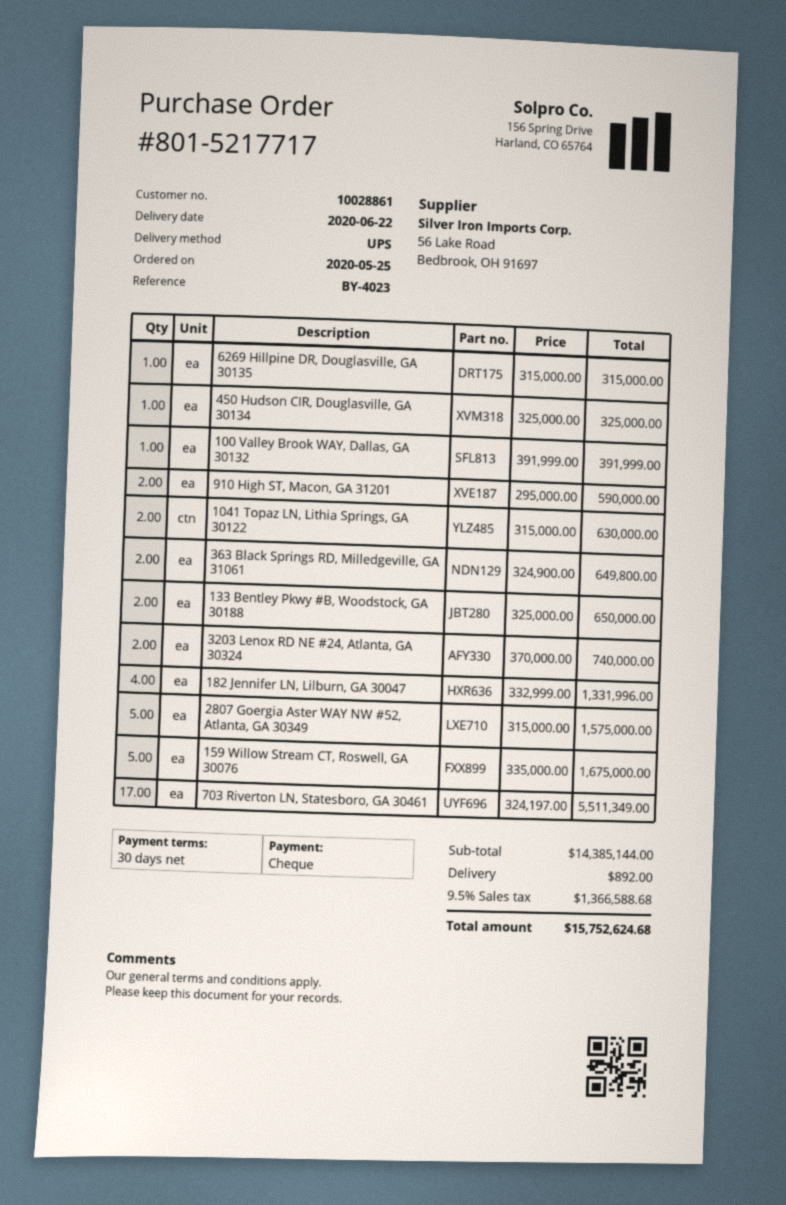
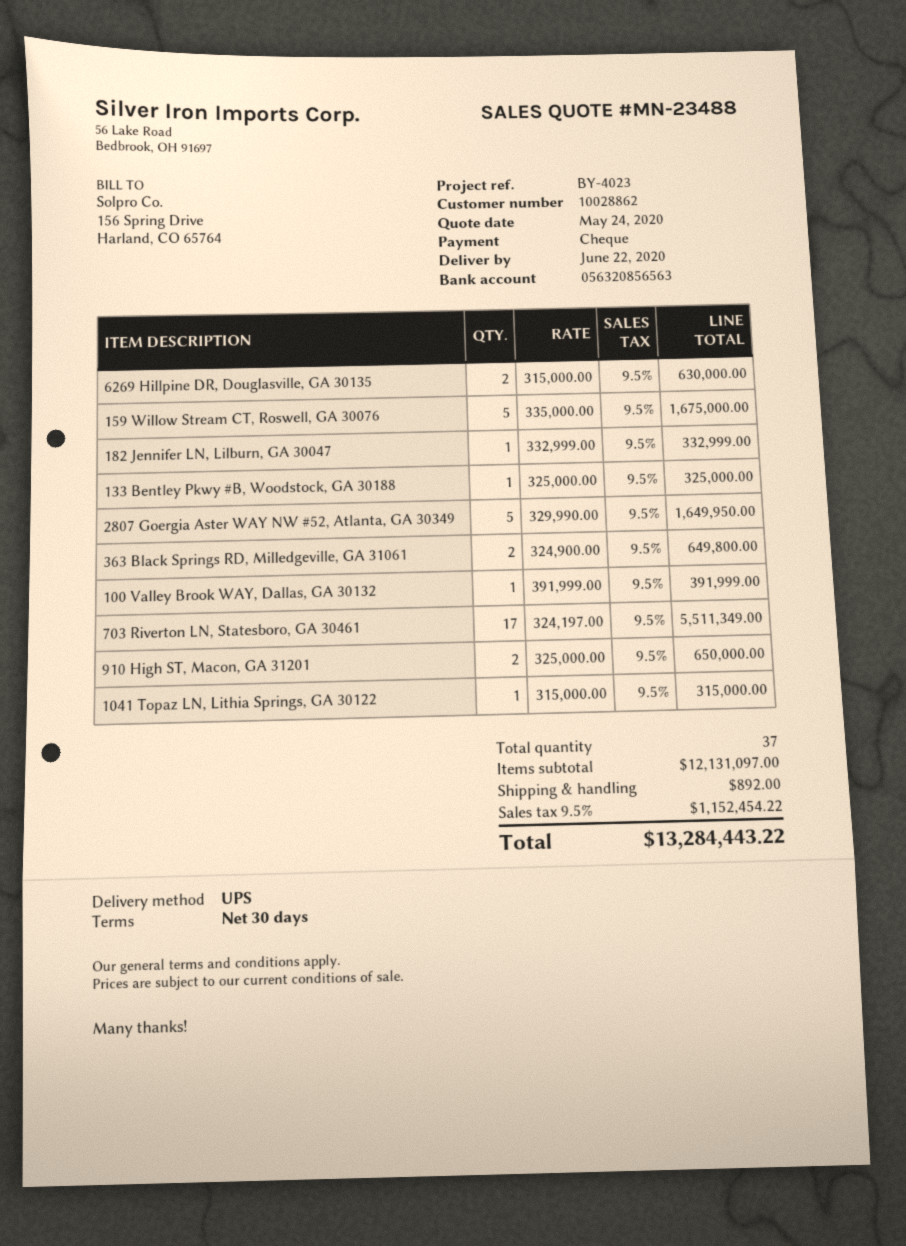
customer number: 10028861 -> 10028862
6269 Hillpine DR, Douglasville, GA 30135: 1 x 315000.00 = 315000.00 -> 2 x 315000.00 = 630000.00
450 Hudson CIR, Douglasville, GA 30134: 1 x 325000.00 = 325000.00 -> none
910 High ST, Macon, GA 31201: 2 x 295000.00 = 590000.00 -> 2 x 325000.00 = 650000.00
1041 Topaz LN, Lithia Springs, GA 30122: 2 x 315000.00 = 630000.00 -> 1 x 315000.00 = 315000.00
133 Bentley Pkwy #B, Woodstock, GA 30188: 2 x 325000.00 = 650000.00 -> 1 x 325000.00 = 325000.00
3203 Lenox RD NE #24, Atlanta, GA 30324: 2 x 370000.00 = 740000.00 -> none
182 Jennifer LN, Lilburn, GA 30047: 4 x 332999.00 = 1331996.00 -> 1 x 332999.00 = 332999.00
2807 Goergia Aster WAY NW #52, Atlanta, GA 30349: 5 x 315000.00 = 1575000.00 -> 5 x 329990.00 = 1649950.00
subtotal: 14385144.00 -> 12131097.00
tax: 9.5% = 1366588.68 -> 9.5% = 1152454.22
total: 15752624.68 -> 13284443.22

